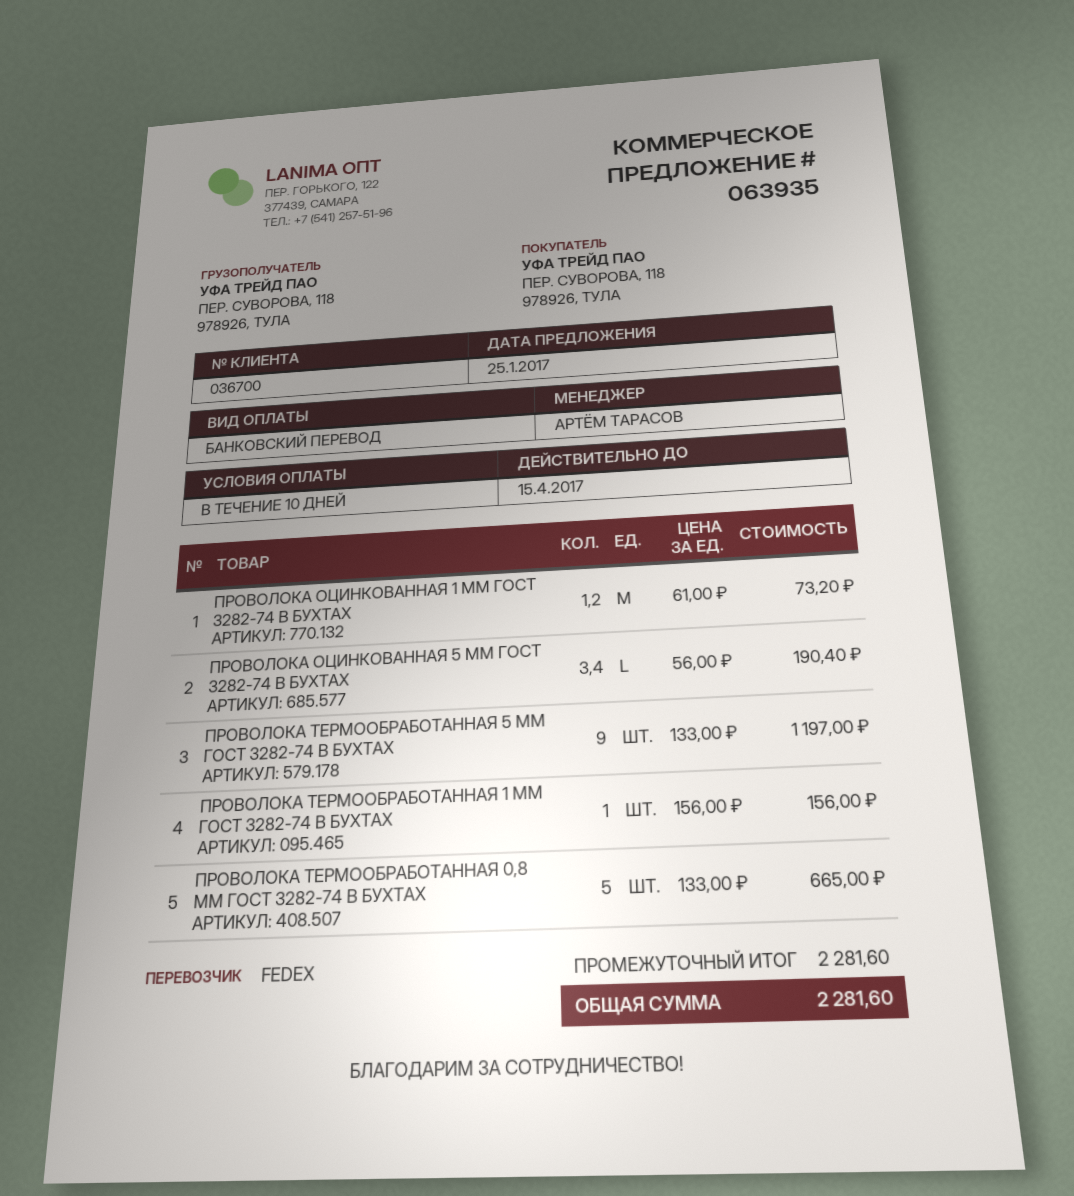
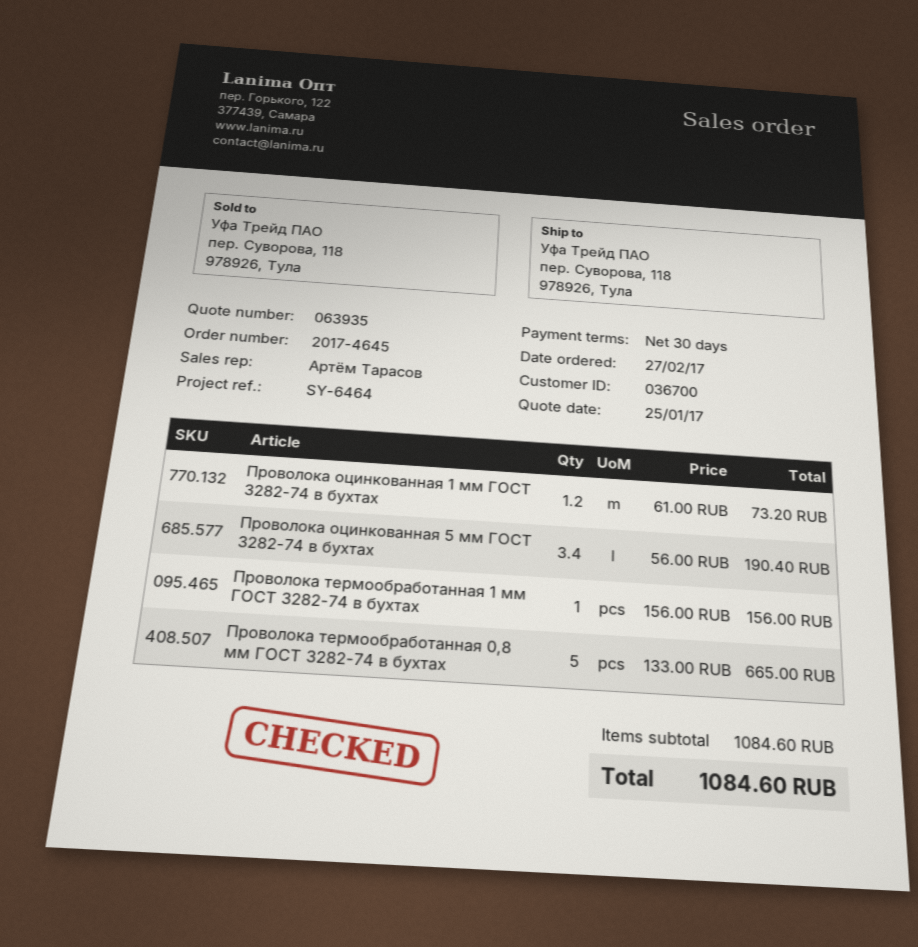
payment terms: 10 days -> 30 days
ПРОВОЛОКА ТЕРМООБРАБОТАННАЯ 5 ММ ГОСТ 3282-74 В БУХТАХ: 9 x 133.00 = 1197.00 -> none
subtotal: 2281.60 -> 1084.60
total: 2281.60 -> 1084.60

